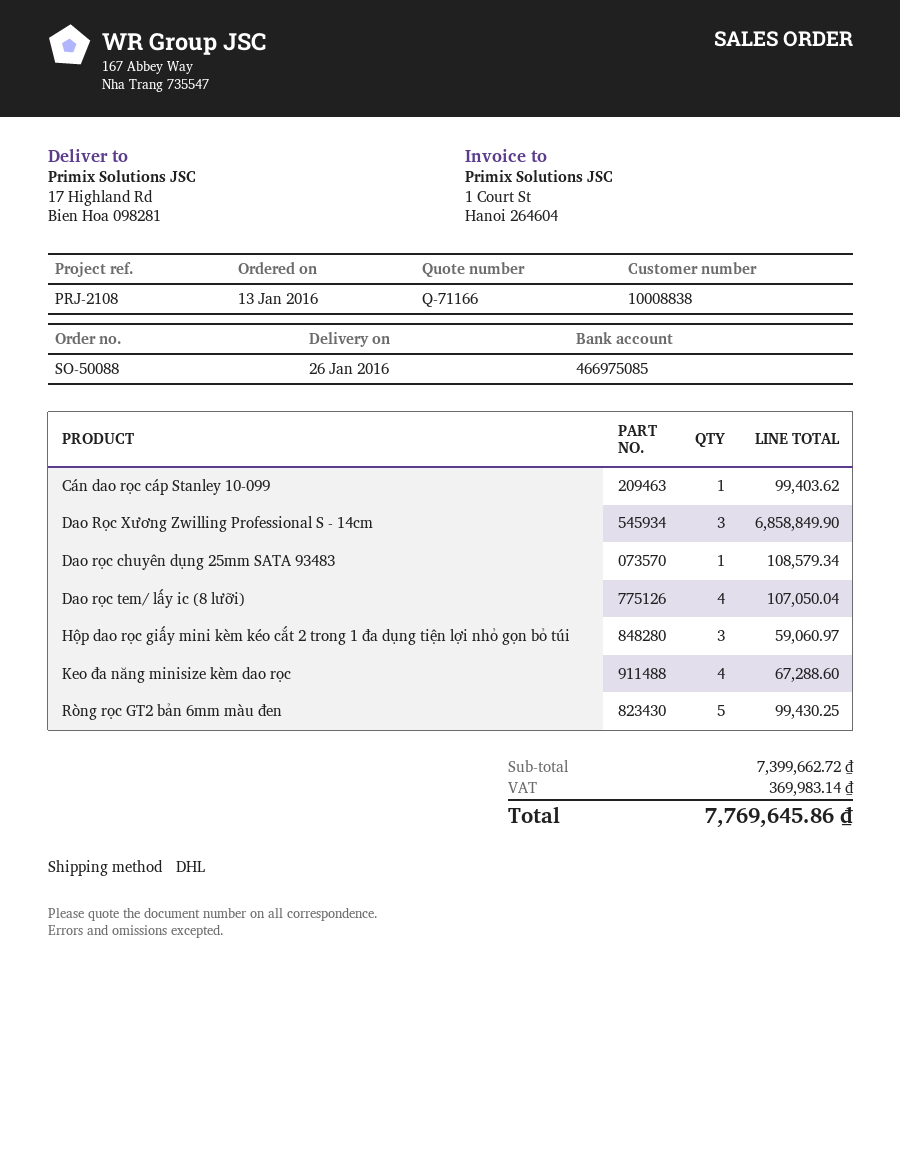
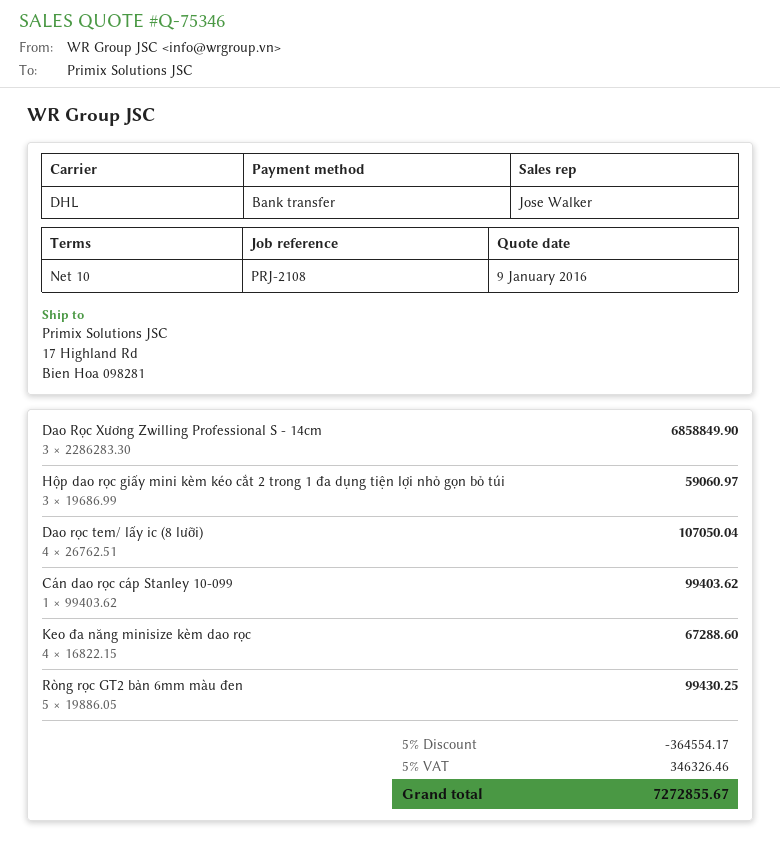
quote number: Q-71166 -> Q-75346
Dao rọc chuyên dụng 25mm SATA 93483: 1 for 108579.34 -> none
discount: none -> 5% = 364554.17
tax: 369983.14 -> 346326.46
total: 7769645.86 -> 7272855.67

